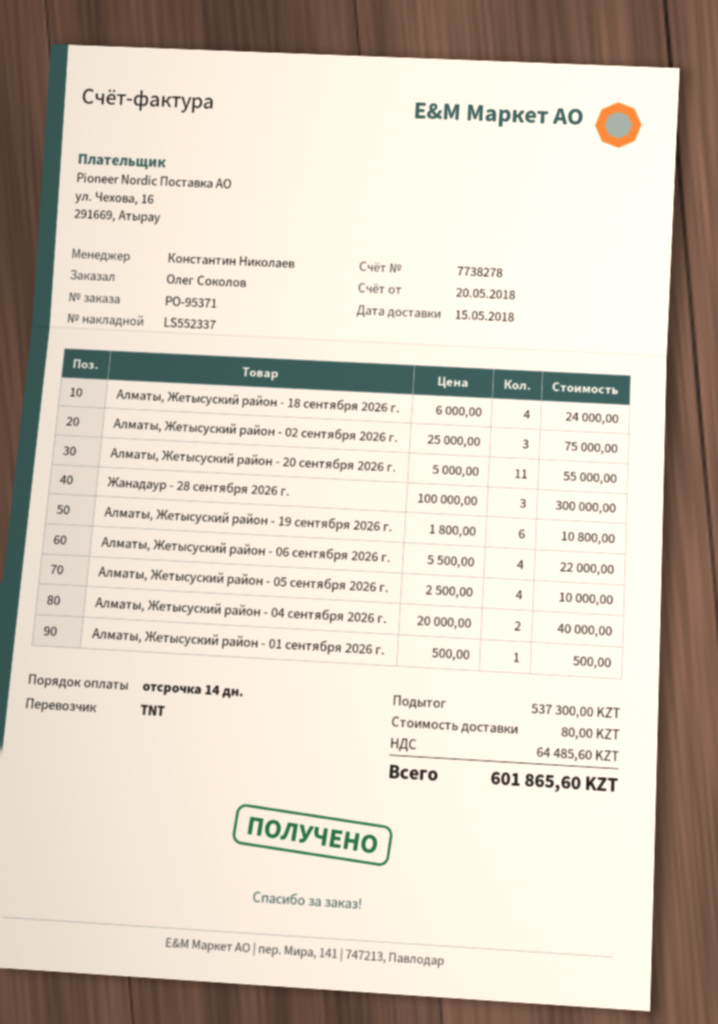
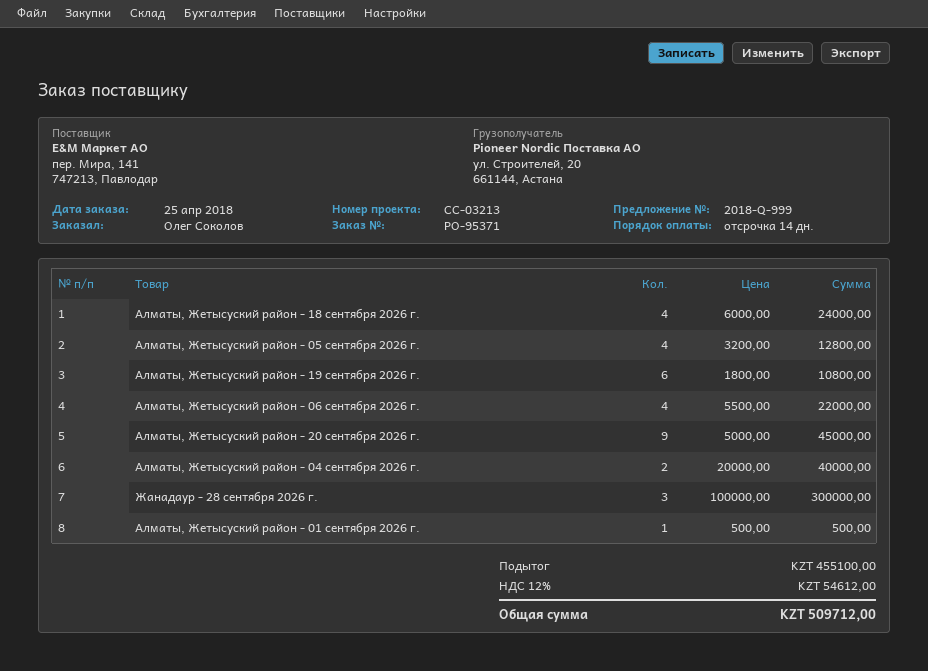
Алматы, Жетысуский район - 02 сентября 2026 г.: 3 x 25000.00 = 75000.00 -> none
Алматы, Жетысуский район - 20 сентября 2026 г.: 11 x 5000.00 = 55000.00 -> 9 x 5000.00 = 45000.00
Алматы, Жетысуский район - 05 сентября 2026 г.: 4 x 2500.00 = 10000.00 -> 4 x 3200.00 = 12800.00
subtotal: 537300.00 -> 455100.00
shipping: 80.00 -> none
tax: 64485.60 -> 54612.00
total: 601865.60 -> 509712.00

